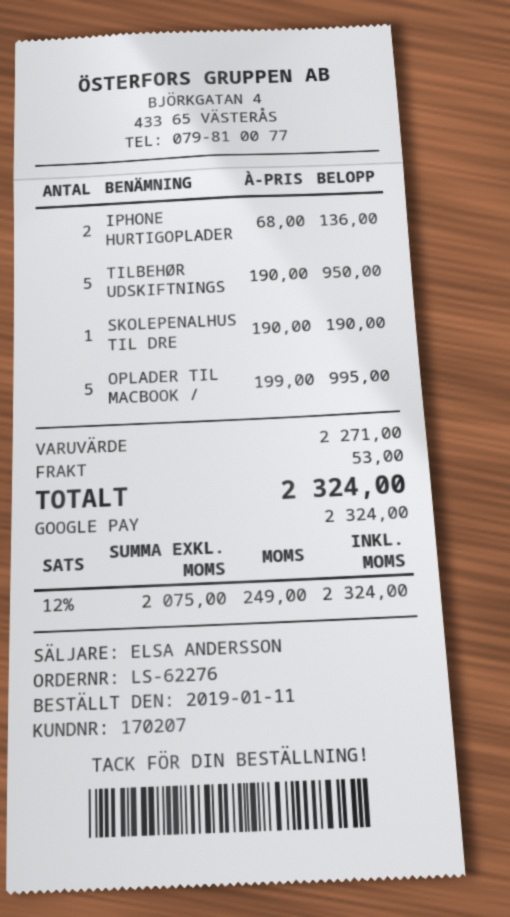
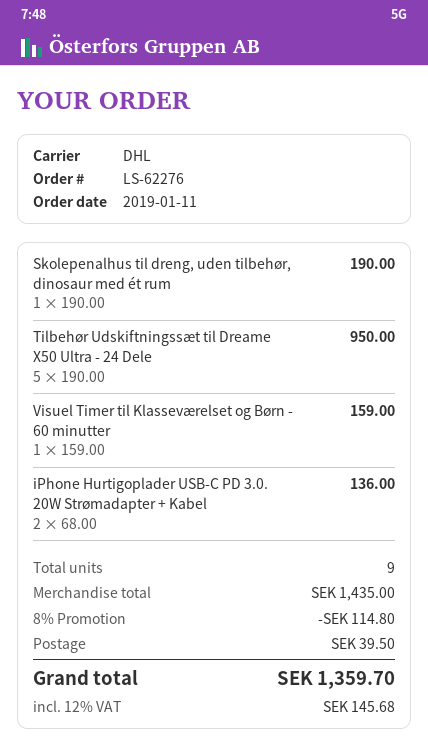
OPLADER TIL MACBOOK /: 5 x 199.00 = 995.00 -> none
Visuel Timer til Klasseværelset og Børn - 60 minutter: none -> 1 x 159.00 = 159.00
subtotal: 2271.00 -> 1435.00
discount: none -> 8% = 114.80
shipping: 53.00 -> 39.50
tax: 12% = 249.00 -> 12% = 145.68
total: 2324.00 -> 1359.70

